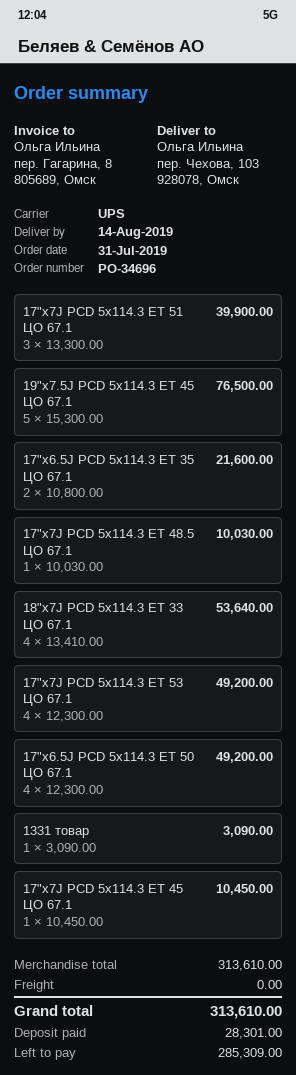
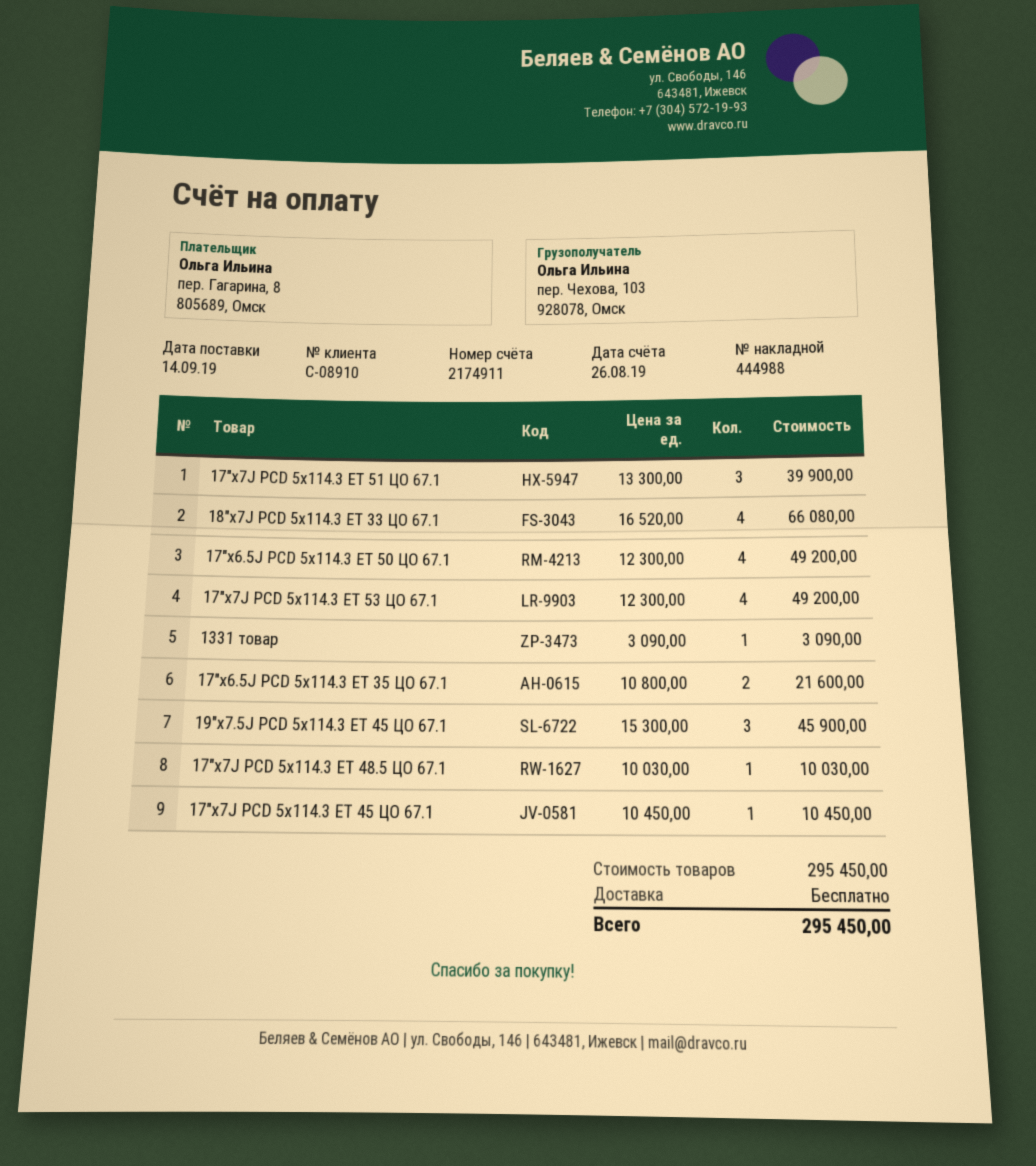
delivery date: 2019-08-14 -> 2019-09-14
19"x7.5J PCD 5x114.3 ЕТ 45 ЦО 67.1: 5 x 15300.00 = 76500.00 -> 3 x 15300.00 = 45900.00
18"x7J PCD 5x114.3 ЕТ 33 ЦО 67.1: 4 x 13410.00 = 53640.00 -> 4 x 16520.00 = 66080.00
subtotal: 313610.00 -> 295450.00
total: 313610.00 -> 295450.00

